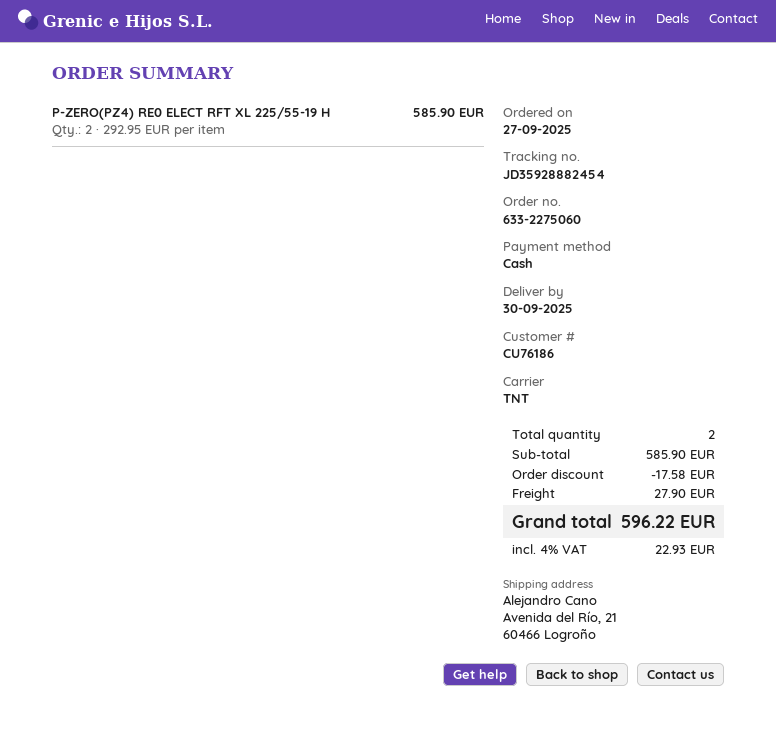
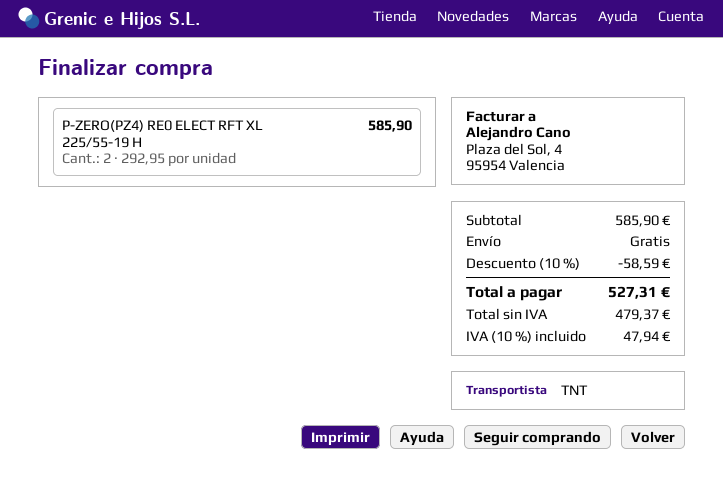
discount: 17.58 -> 58.59
shipping: 27.90 -> 0.00
tax: 4% = 22.93 -> 10% = 47.94
total: 596.22 -> 527.31

